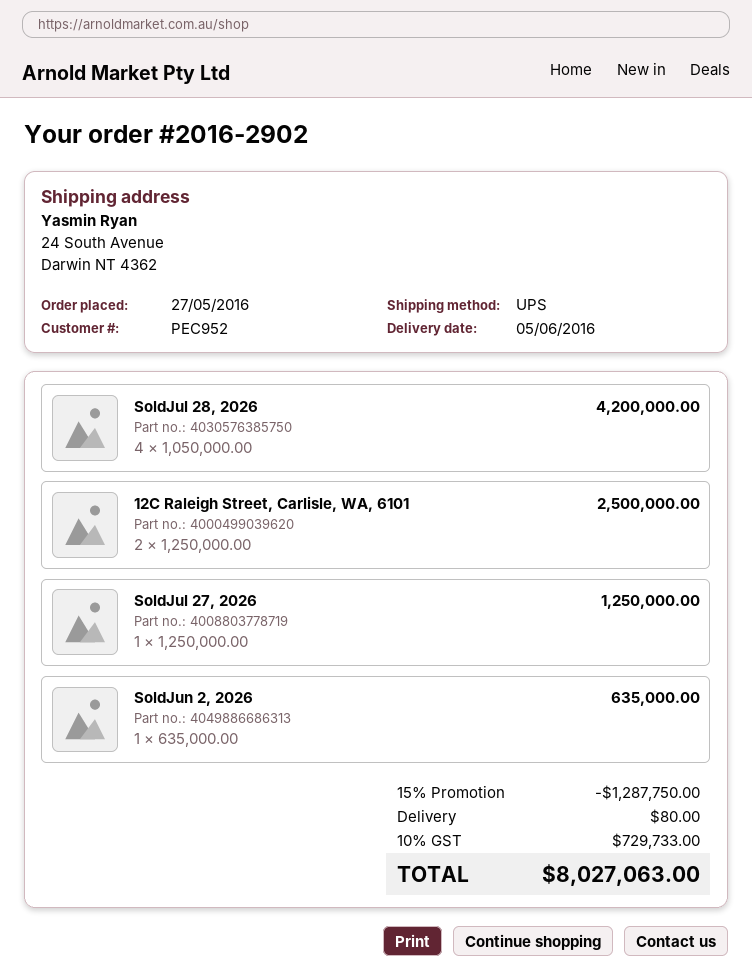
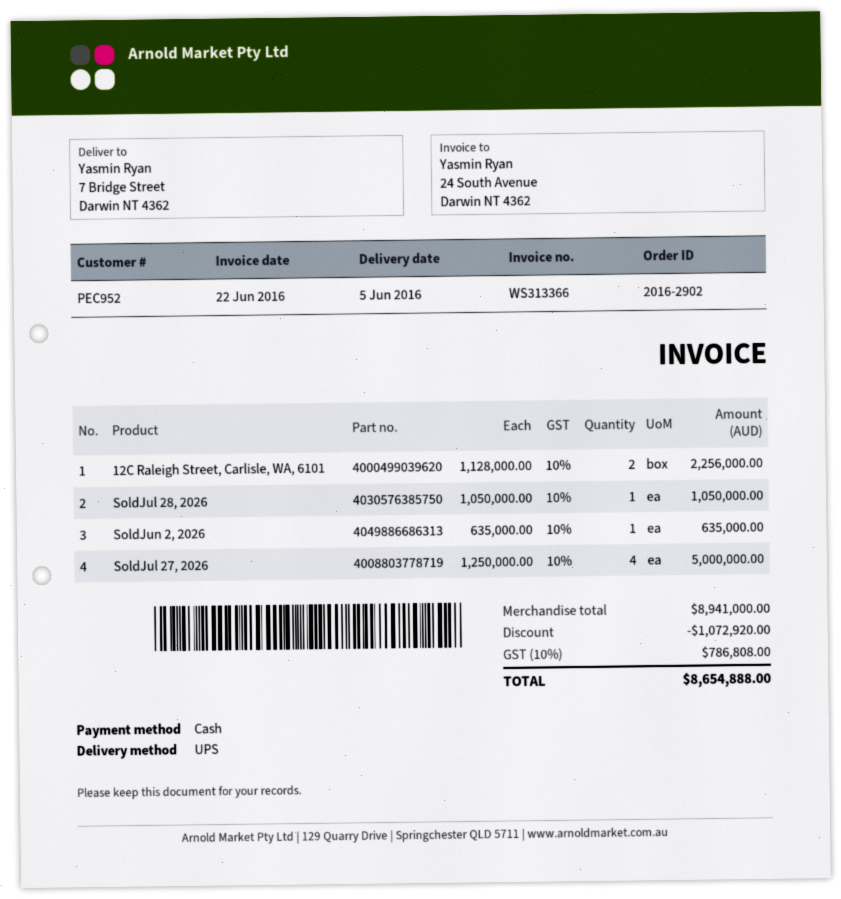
ship to: 24 South Avenue, Darwin NT 4362 -> 7 Bridge Street, Darwin NT 4362
SoldJul 28, 2026: 4 x 1050000.00 = 4200000.00 -> 1 x 1050000.00 = 1050000.00
12C Raleigh Street, Carlisle, WA, 6101: 2 x 1250000.00 = 2500000.00 -> 2 x 1128000.00 = 2256000.00
SoldJul 27, 2026: 1 x 1250000.00 = 1250000.00 -> 4 x 1250000.00 = 5000000.00
discount: 1287750.00 -> 1072920.00
shipping: 80.00 -> none
tax: 10% = 729733.00 -> 10% = 786808.00
total: 8027063.00 -> 8654888.00

